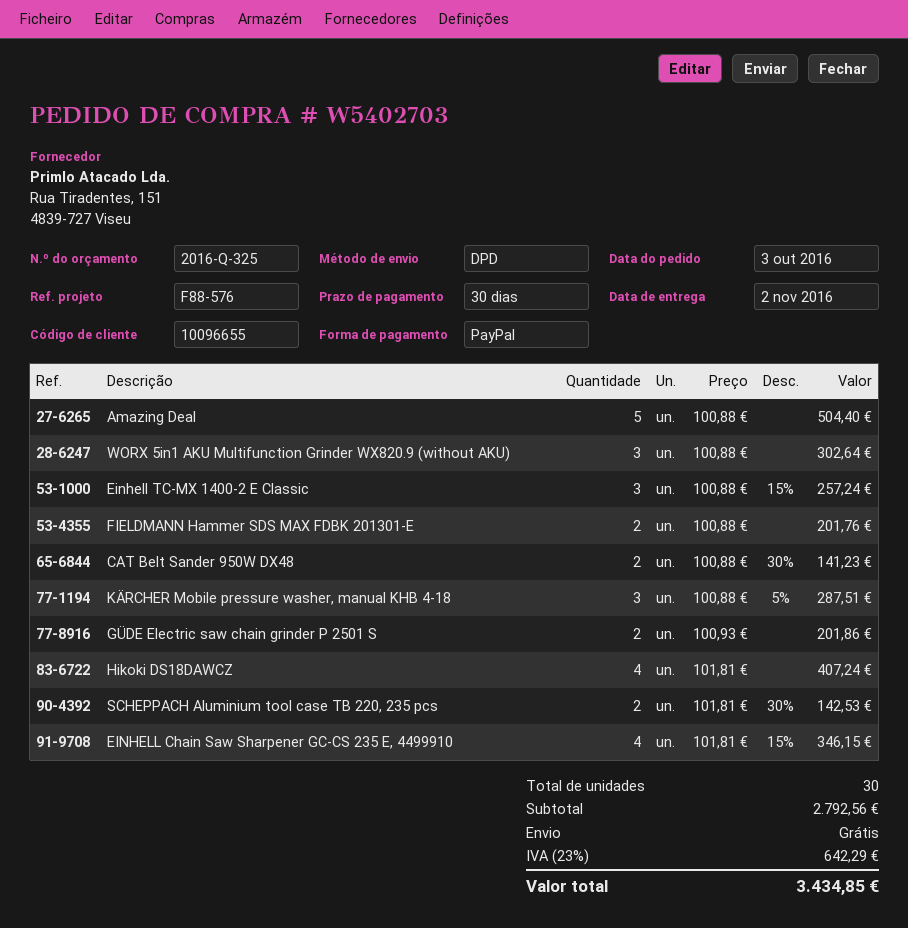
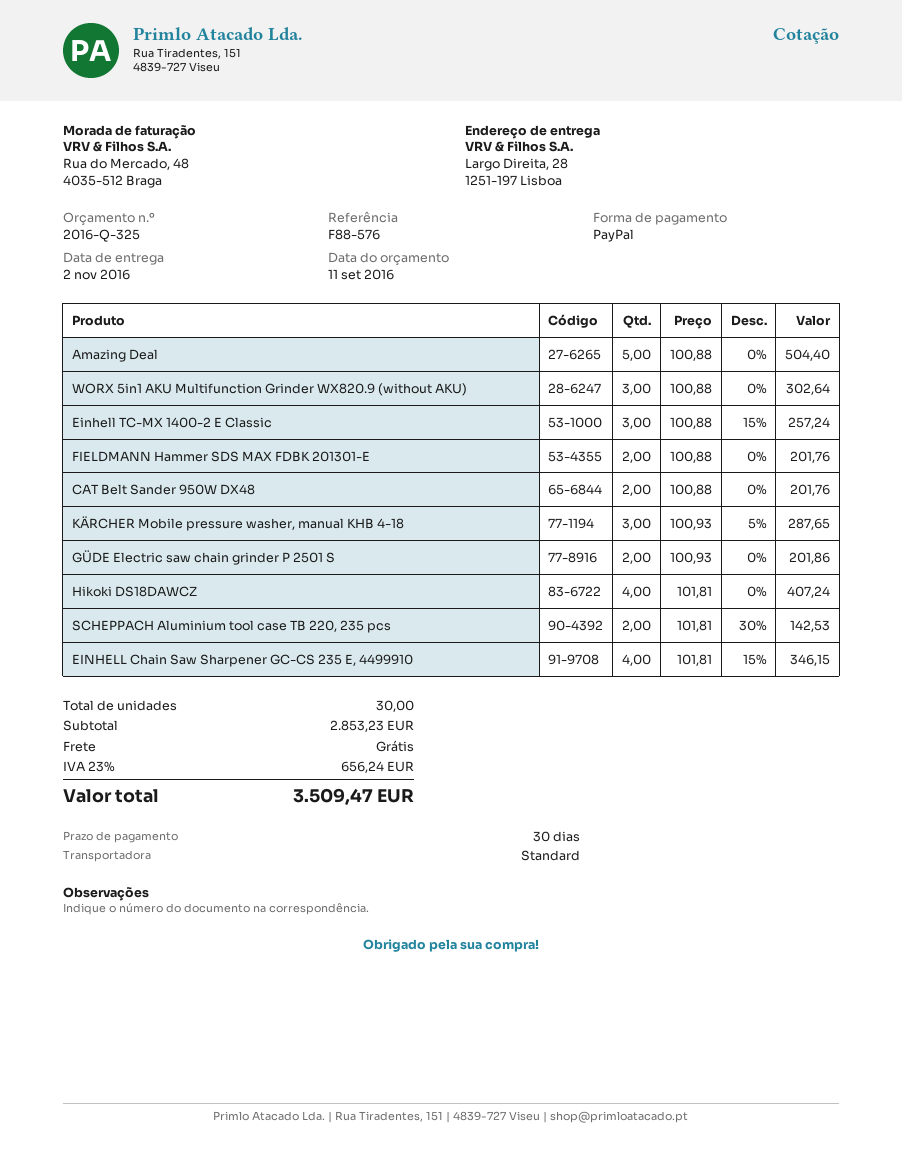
shipping method: DPD -> standard
CAT Belt Sander 950W DX48: 2 x 100.88 - 30% = 141.23 -> 2 x 100.88 = 201.76
KÄRCHER Mobile pressure washer, manual KHB 4-18: 3 x 100.88 - 5% = 287.51 -> 3 x 100.93 - 5% = 287.65
subtotal: 2792.56 -> 2853.23
tax: 23% = 642.29 -> 23% = 656.24
total: 3434.85 -> 3509.47

